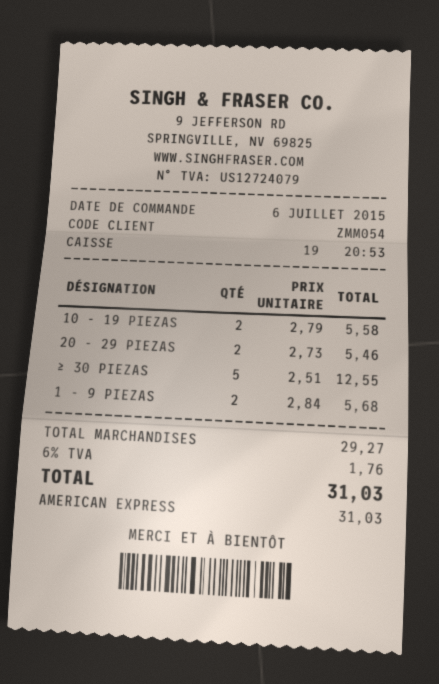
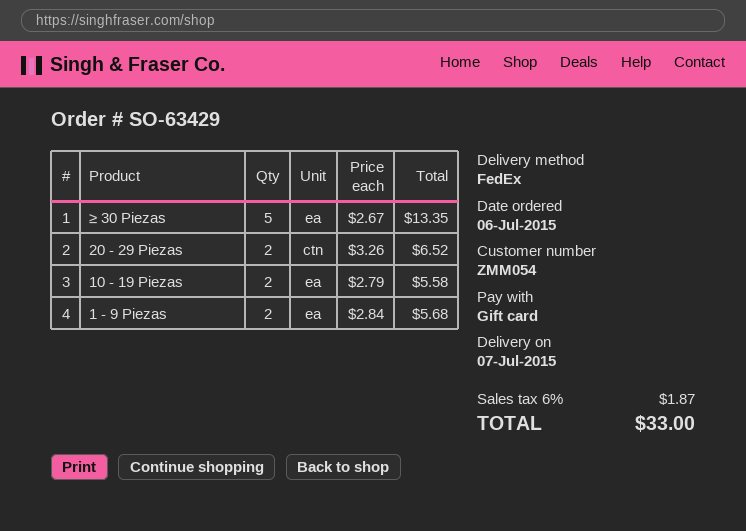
payment method: American Express -> gift card
20 - 29 PIEZAS: 2 x 2.73 = 5.46 -> 2 x 3.26 = 6.52
≥ 30 PIEZAS: 5 x 2.51 = 12.55 -> 5 x 2.67 = 13.35
tax: 6% = 1.76 -> 6% = 1.87
total: 31.03 -> 33.00

